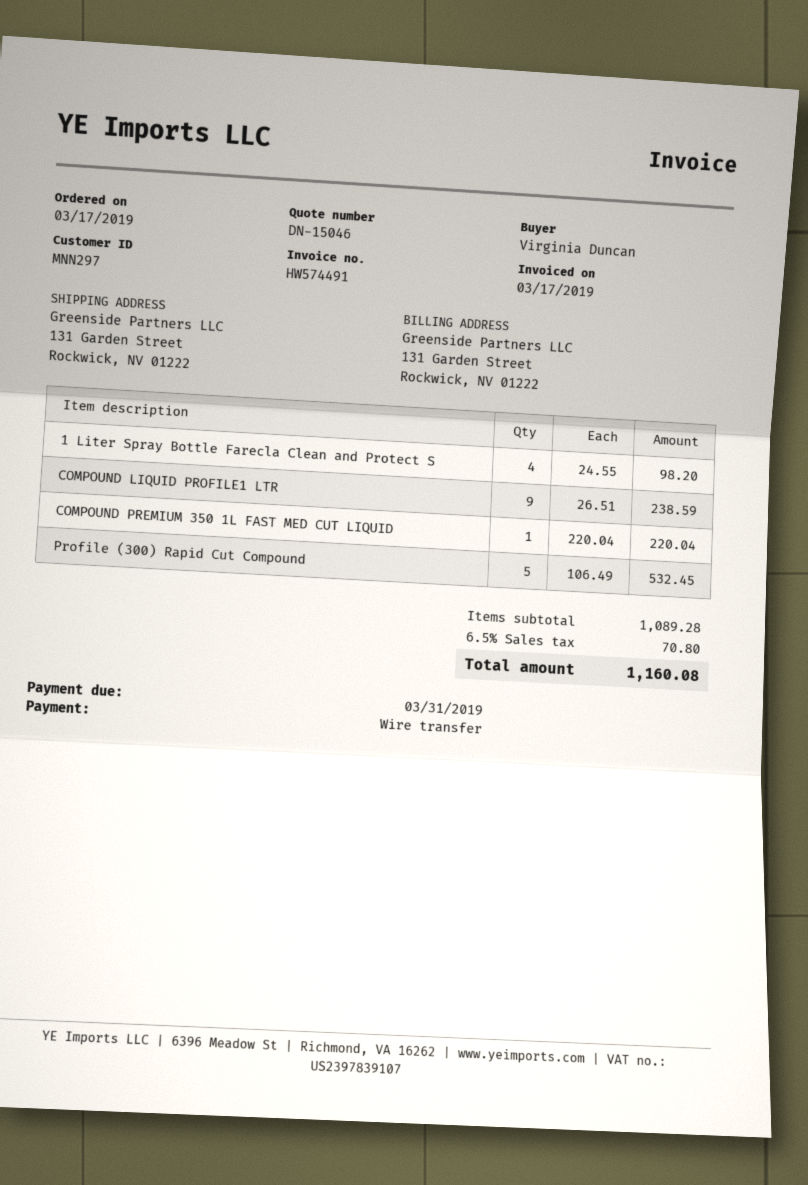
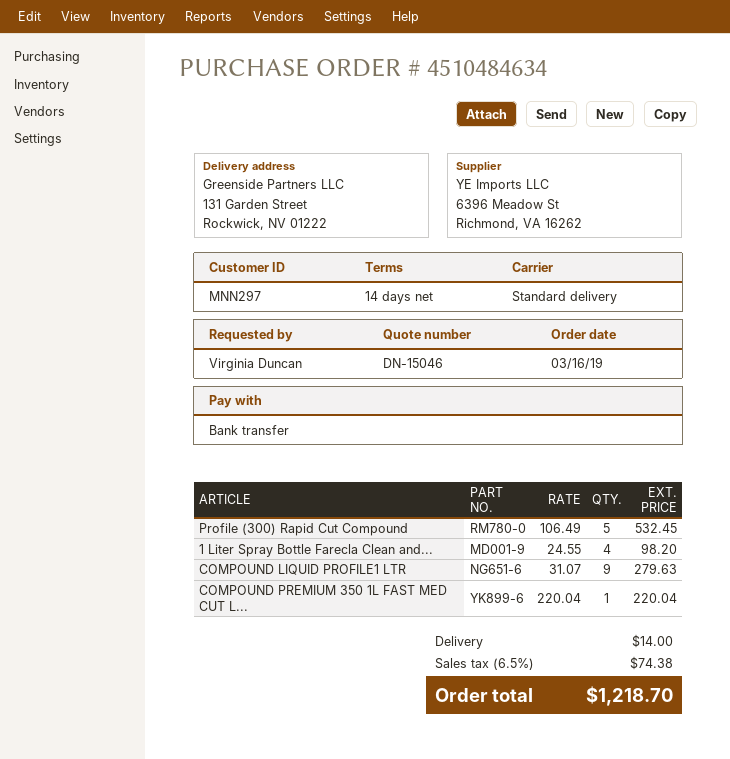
order date: 2019-03-17 -> 2019-03-16
COMPOUND LIQUID PROFILE1 LTR: 9 x 26.51 = 238.59 -> 9 x 31.07 = 279.63
shipping: none -> 14.00
tax: 6.5% = 70.80 -> 6.5% = 74.38
total: 1160.08 -> 1218.70

